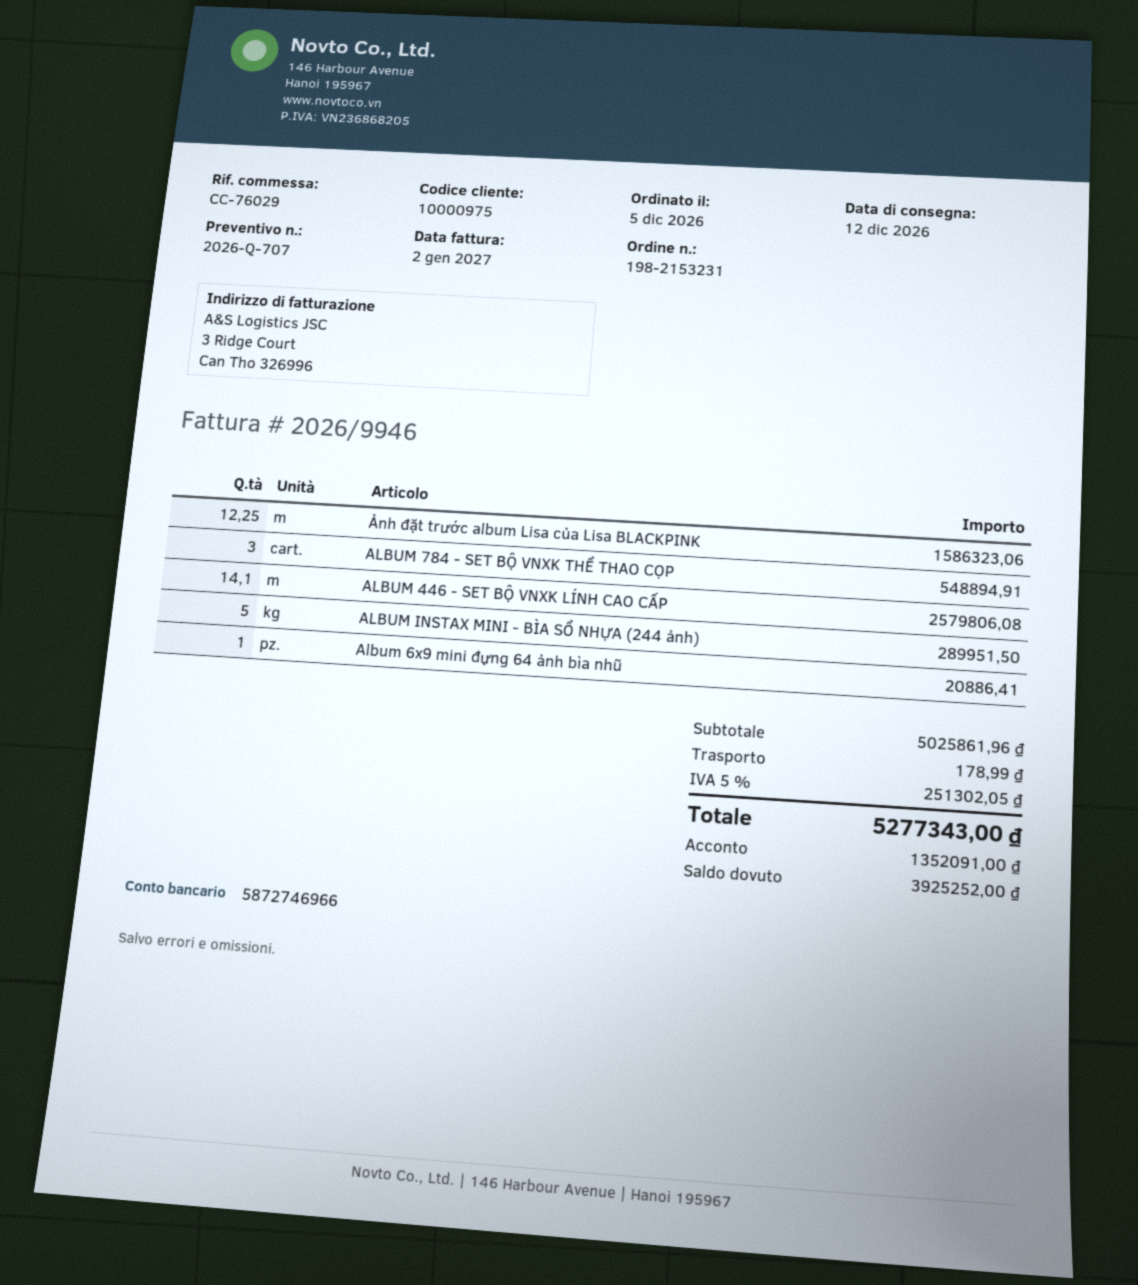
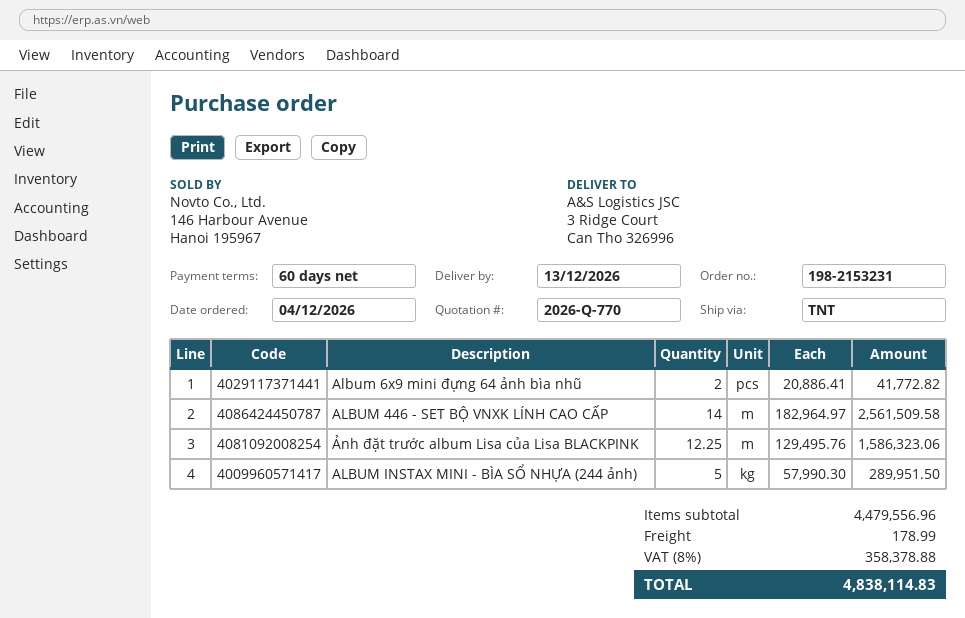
quote number: 2026-Q-707 -> 2026-Q-770
order date: 2026-12-05 -> 2026-12-04
delivery date: 2026-12-12 -> 2026-12-13
ALBUM 784 - SET BỘ VNXK THỂ THAO CỌP: 3 for 548894.91 -> none
ALBUM 446 - SET BỘ VNXK LÍNH CAO CẤP: 14.1 for 2579806.08 -> 14 for 2561509.58
Album 6x9 mini đựng 64 ảnh bìa nhũ: 1 for 20886.41 -> 2 for 41772.82
subtotal: 5025861.96 -> 4479556.96
tax: 5% = 251302.05 -> 8% = 358378.88
total: 5277343.00 -> 4838114.83

